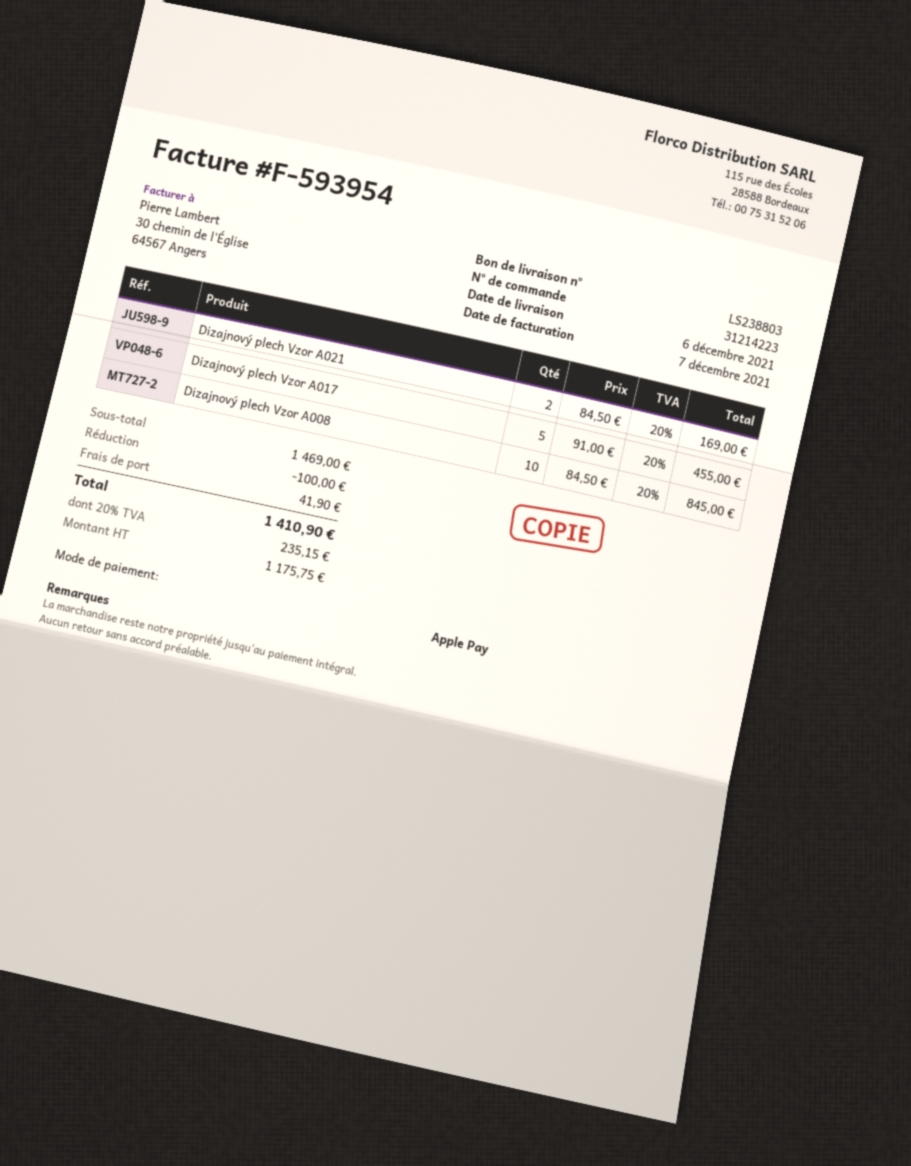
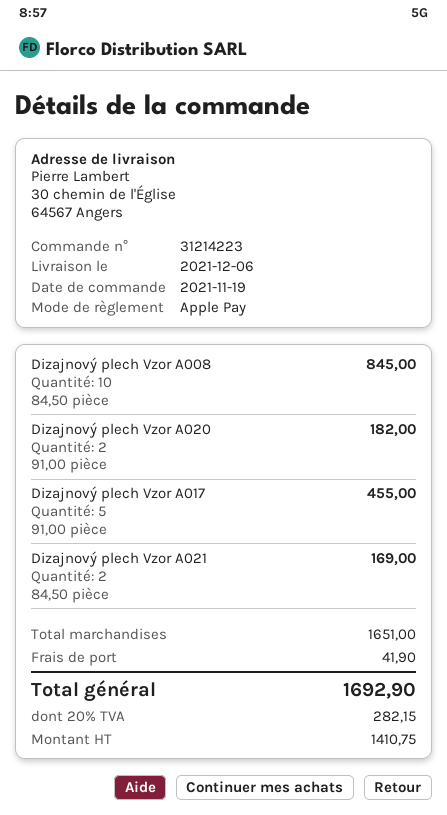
Dizajnový plech Vzor A020: none -> 2 x 91.00 = 182.00
subtotal: 1469.00 -> 1651.00
discount: 100.00 -> none
net: 1175.75 -> 1410.75
tax: 20% = 235.15 -> 20% = 282.15
total: 1410.90 -> 1692.90

